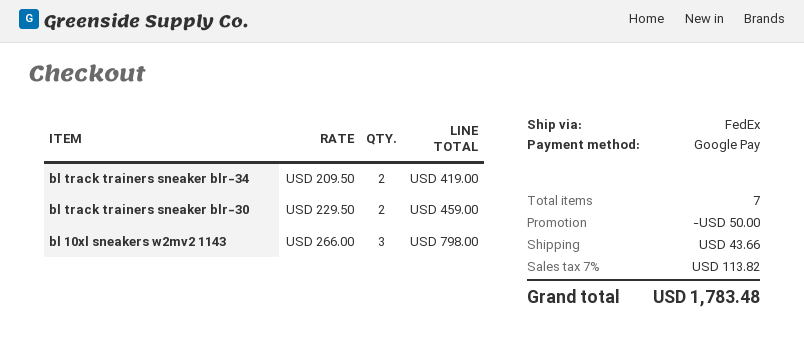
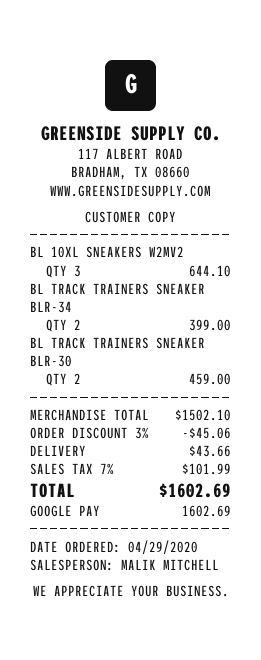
bl track trainers sneaker blr-34: 2 for 419.00 -> 2 for 399.00
bl 10xl sneakers w2mv2 1143: 3 for 798.00 -> 3 for 644.10
discount: 50.00 -> 45.06
tax: 7% = 113.82 -> 7% = 101.99
total: 1783.48 -> 1602.69

